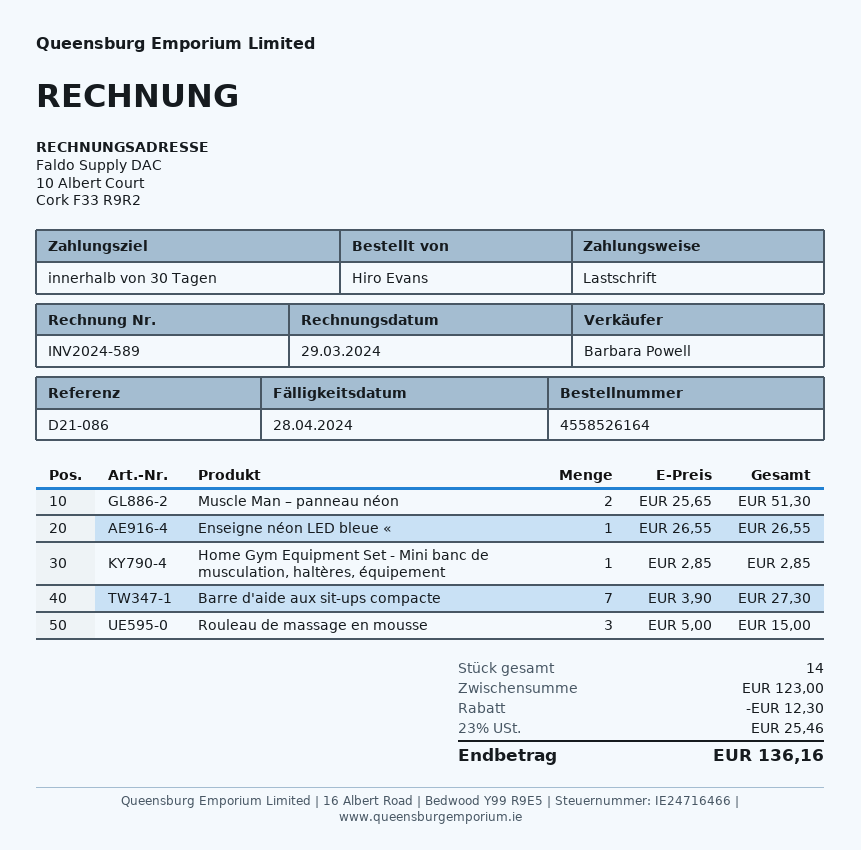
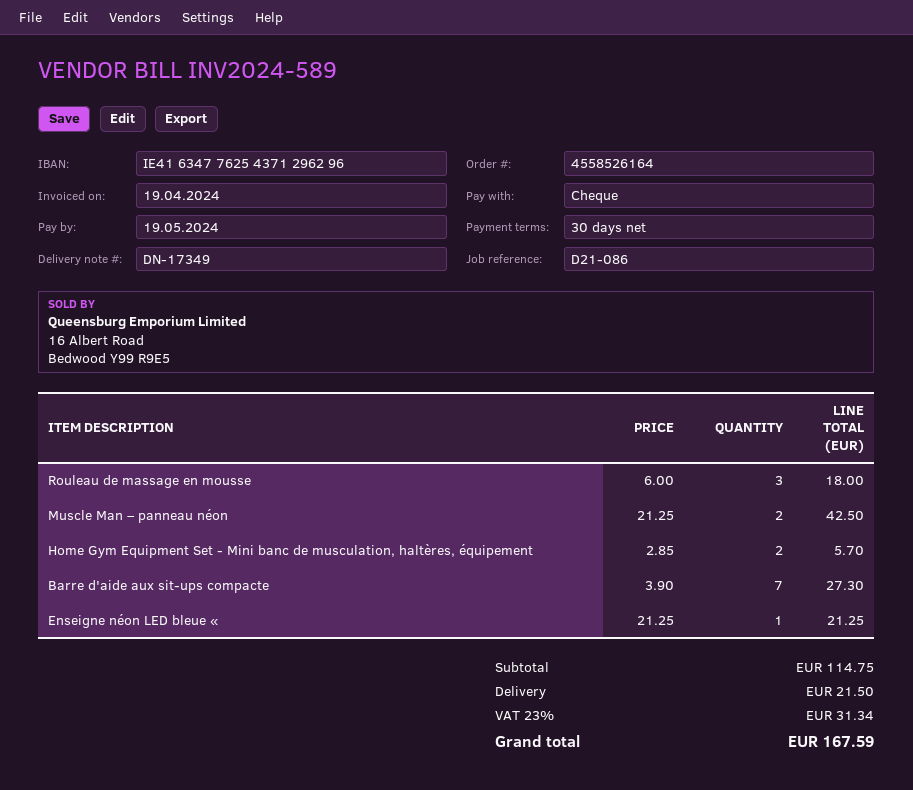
invoice date: 2024-03-29 -> 2024-04-19
due date: 2024-04-28 -> 2024-05-19
payment method: direct debit -> cheque
Muscle Man – panneau néon: 2 x 25.65 = 51.30 -> 2 x 21.25 = 42.50
Enseigne néon LED bleue «: 1 x 26.55 = 26.55 -> 1 x 21.25 = 21.25
Home Gym Equipment Set - Mini banc de musculation, haltères, équipement: 1 x 2.85 = 2.85 -> 2 x 2.85 = 5.70
Rouleau de massage en mousse: 3 x 5.00 = 15.00 -> 3 x 6.00 = 18.00
subtotal: 123.00 -> 114.75
discount: 12.30 -> none
shipping: none -> 21.50
tax: 23% = 25.46 -> 23% = 31.34
total: 136.16 -> 167.59

